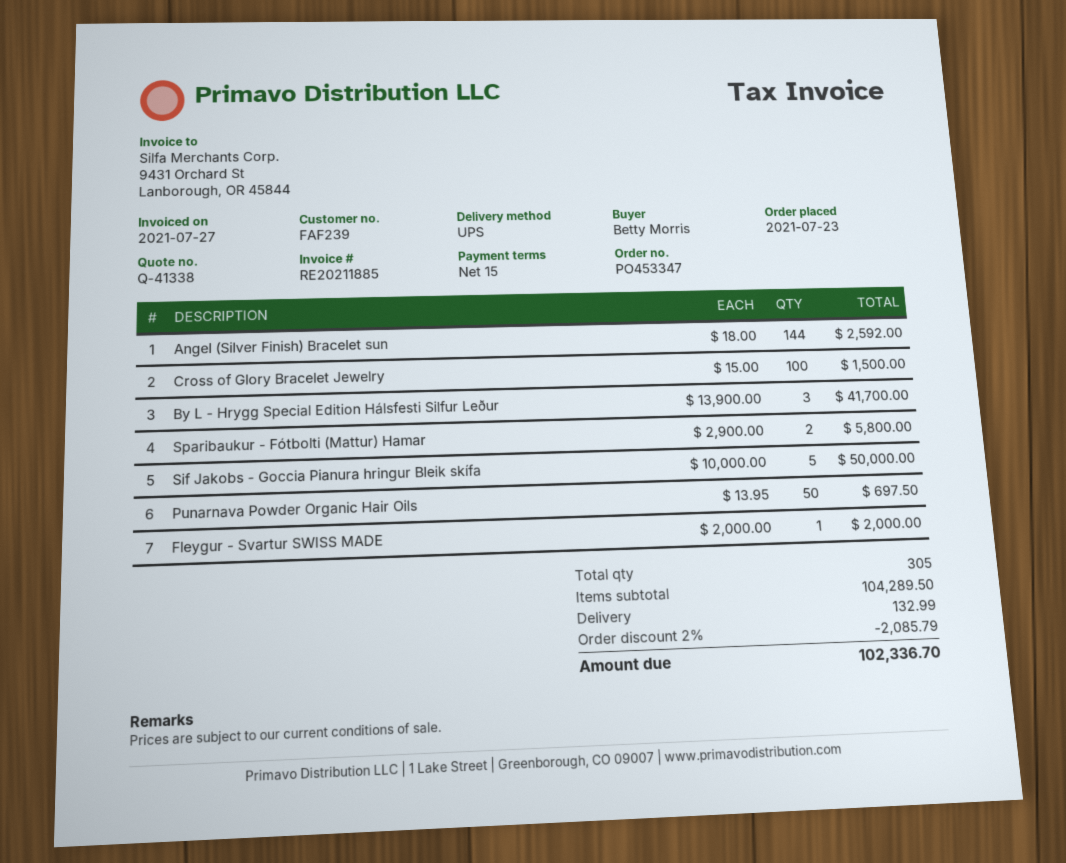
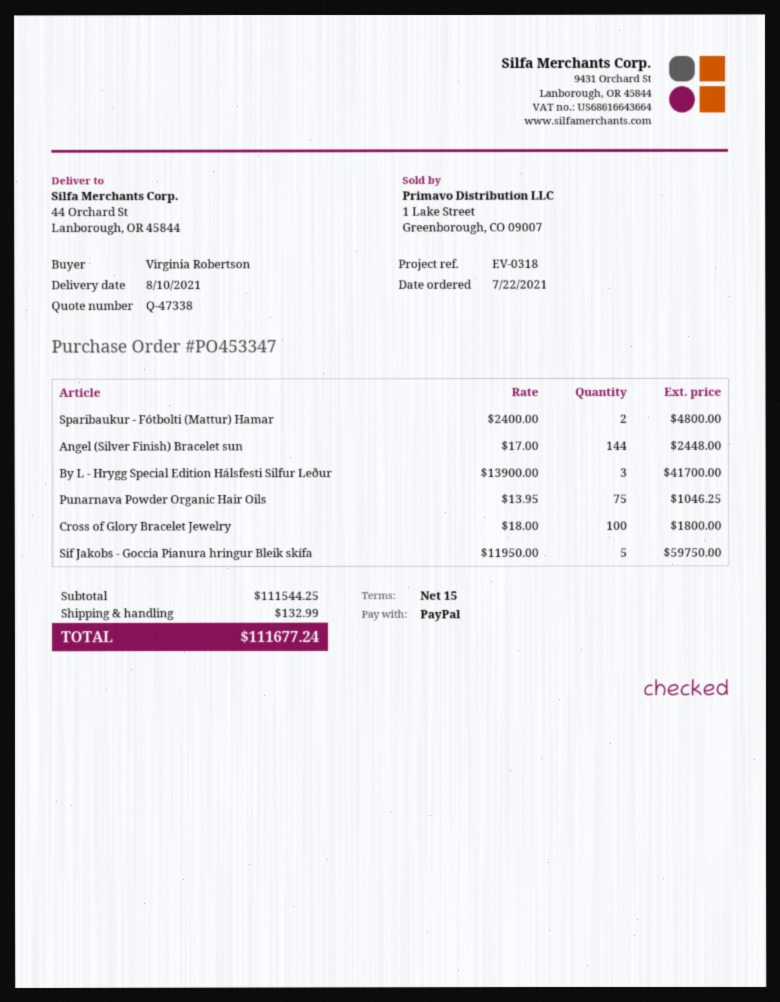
quote number: Q-41338 -> Q-47338
order date: 2021-07-23 -> 2021-07-22
ordered by: Betty Morris -> Virginia Robertson
Angel (Silver Finish) Bracelet sun: 144 x 18.00 = 2592.00 -> 144 x 17.00 = 2448.00
Cross of Glory Bracelet Jewelry: 100 x 15.00 = 1500.00 -> 100 x 18.00 = 1800.00
Sparibaukur - Fótbolti (Mattur) Hamar: 2 x 2900.00 = 5800.00 -> 2 x 2400.00 = 4800.00
Sif Jakobs - Goccia Pianura hringur Bleik skífa: 5 x 10000.00 = 50000.00 -> 5 x 11950.00 = 59750.00
Punarnava Powder Organic Hair Oils: 50 x 13.95 = 697.50 -> 75 x 13.95 = 1046.25
Fleygur - Svartur SWISS MADE: 1 x 2000.00 = 2000.00 -> none
subtotal: 104289.50 -> 111544.25
discount: 2% = 2085.79 -> none
total: 102336.70 -> 111677.24

